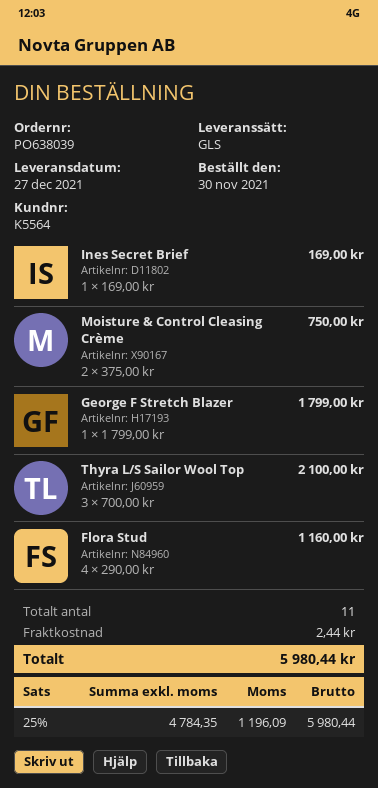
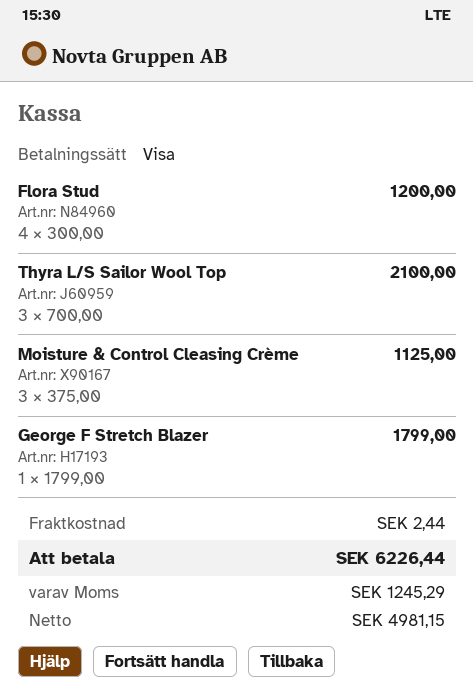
Ines Secret Brief: 1 x 169.00 = 169.00 -> none
Moisture & Control Cleasing Crème: 2 x 375.00 = 750.00 -> 3 x 375.00 = 1125.00
Flora Stud: 4 x 290.00 = 1160.00 -> 4 x 300.00 = 1200.00
net: 4784.35 -> 4981.15
tax: 1196.09 -> 1245.29
total: 5980.44 -> 6226.44

